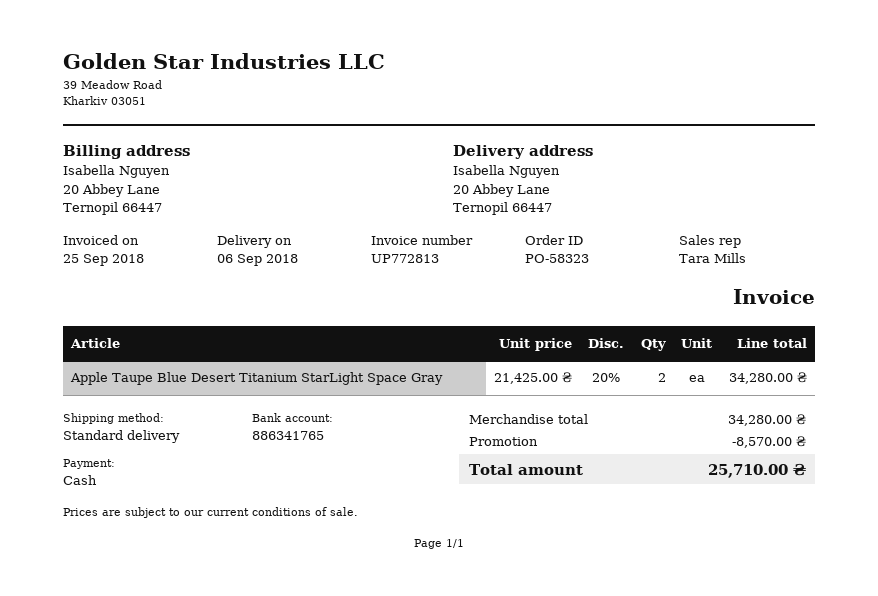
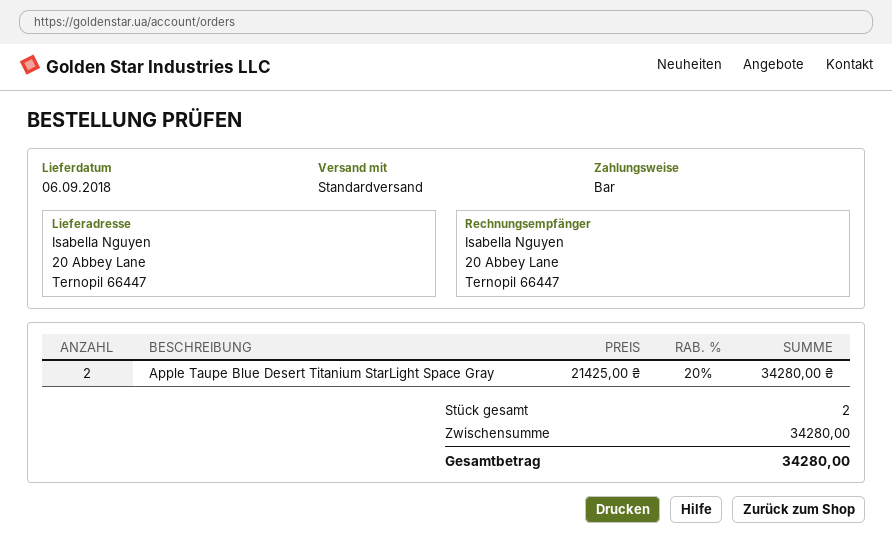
discount: 8570.00 -> none
total: 25710.00 -> 34280.00

